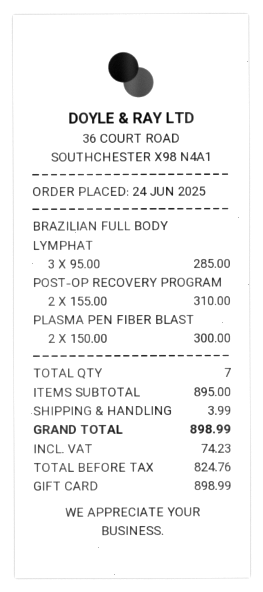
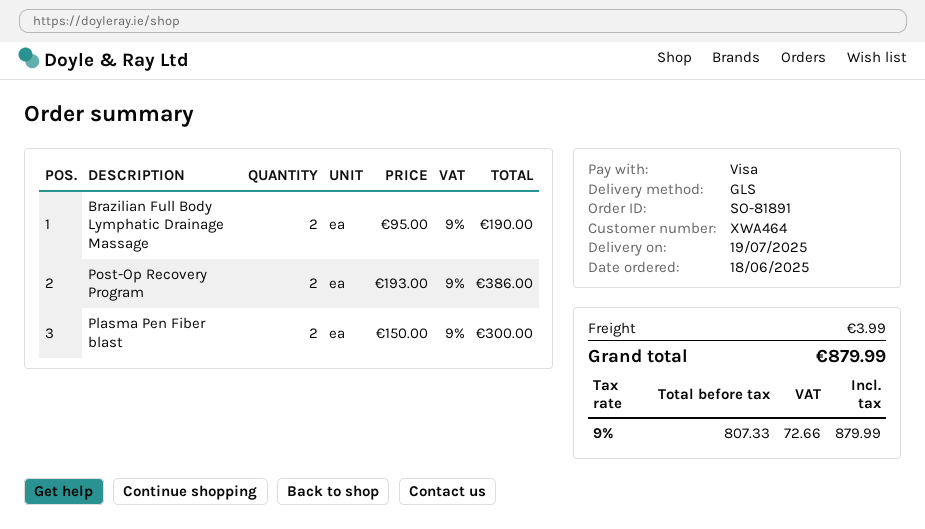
order date: 2025-06-24 -> 2025-06-18
payment method: gift card -> Visa
BRAZILIAN FULL BODY LYMPHAT: 3 x 95.00 = 285.00 -> 2 x 95.00 = 190.00
POST-OP RECOVERY PROGRAM: 2 x 155.00 = 310.00 -> 2 x 193.00 = 386.00
net: 824.76 -> 807.33
tax: 74.23 -> 72.66
total: 898.99 -> 879.99

